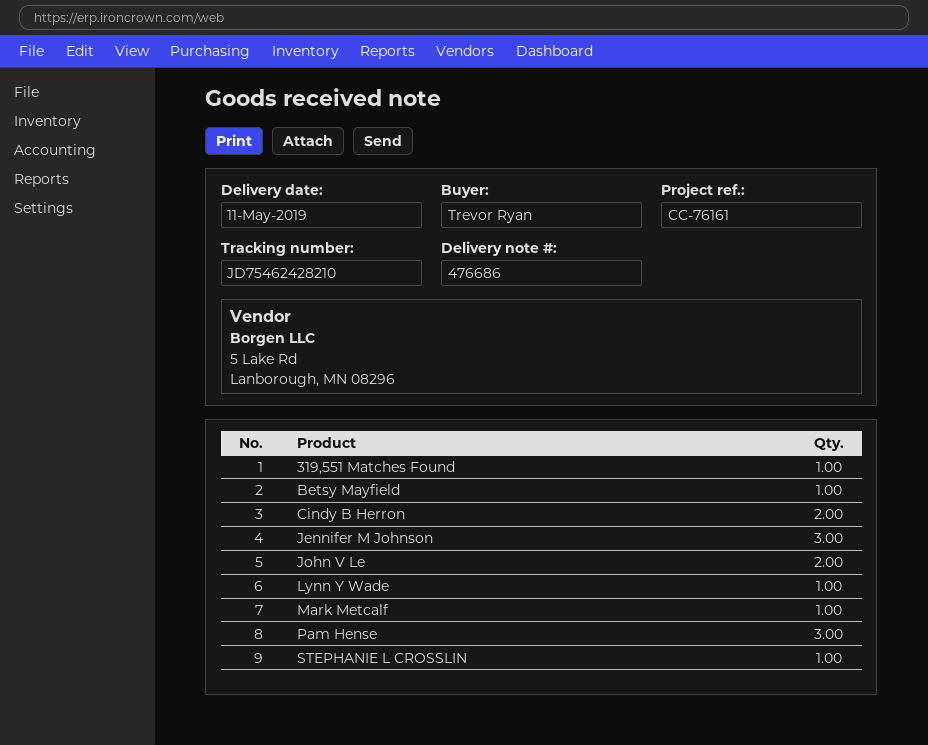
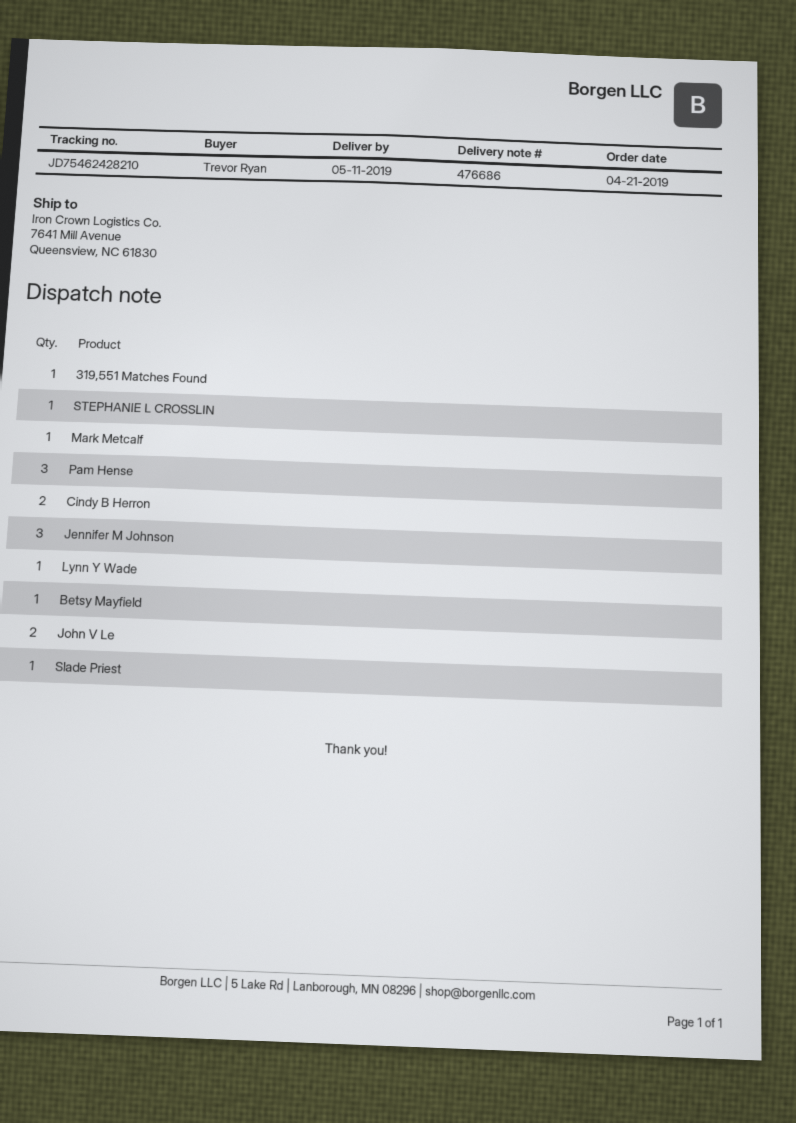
Slade Priest: none -> 1

